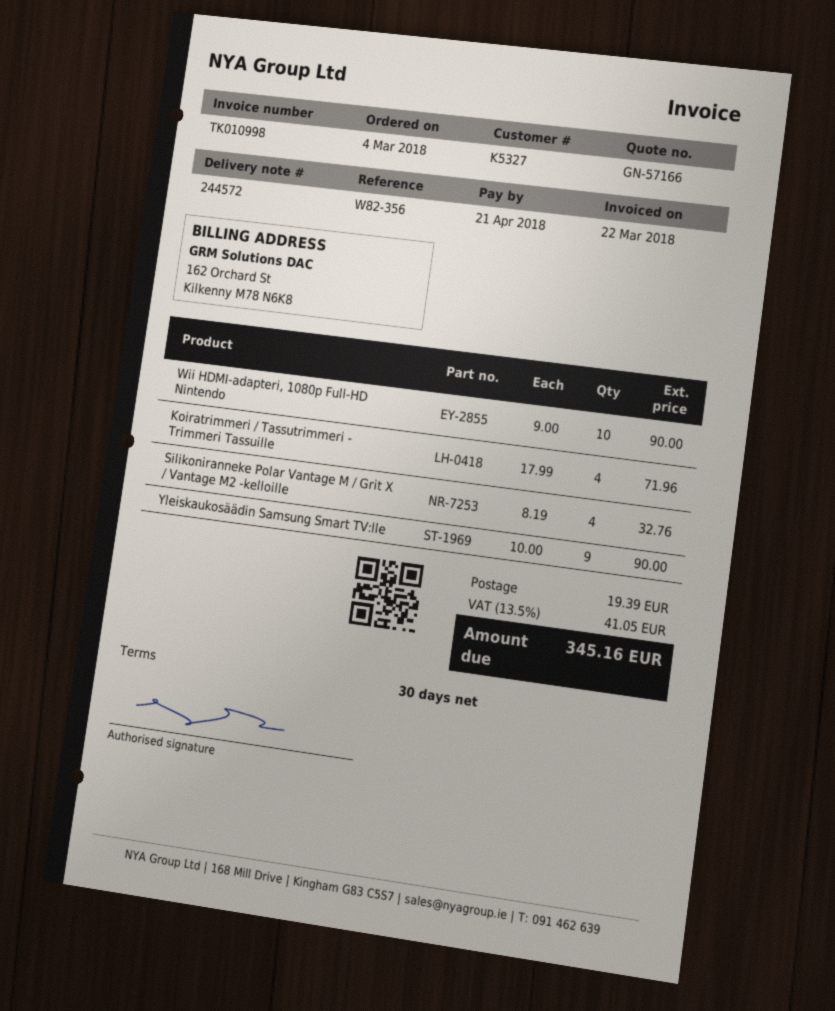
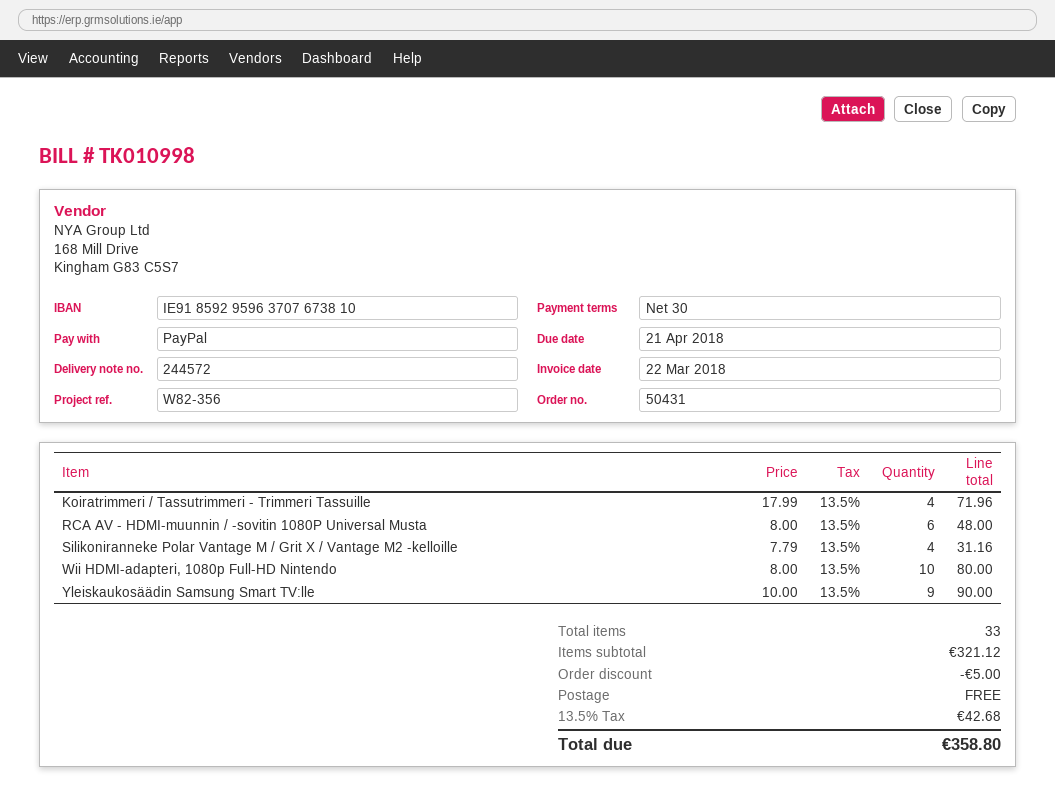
Wii HDMI-adapteri, 1080p Full-HD Nintendo: 10 x 9.00 = 90.00 -> 10 x 8.00 = 80.00
Silikoniranneke Polar Vantage M / Grit X / Vantage M2 -kelloille: 4 x 8.19 = 32.76 -> 4 x 7.79 = 31.16
RCA AV - HDMI-muunnin / -sovitin 1080P Universal Musta: none -> 6 x 8.00 = 48.00
discount: none -> 5.00
shipping: 19.39 -> 0.00
tax: 13.5% = 41.05 -> 13.5% = 42.68
total: 345.16 -> 358.80

